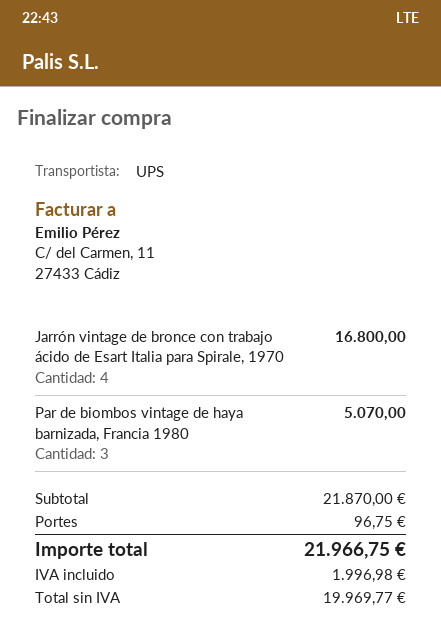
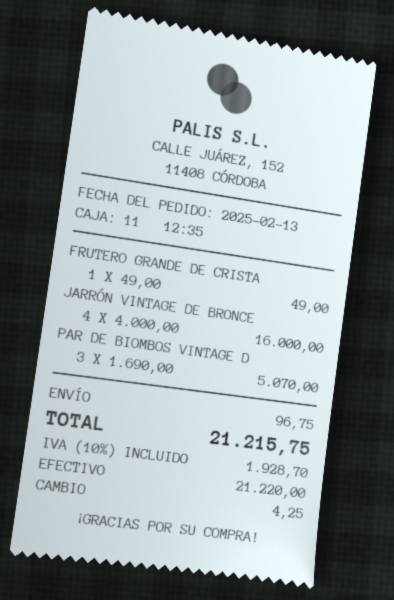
Jarrón vintage de bronce con trabajo ácido de Esart Italia para Spirale, 1970: 4 for 16800.00 -> 4 for 16000.00
FRUTERO GRANDE DE CRISTA: none -> 1 for 49.00
tax: 1996.98 -> 1928.70
total: 21966.75 -> 21215.75

